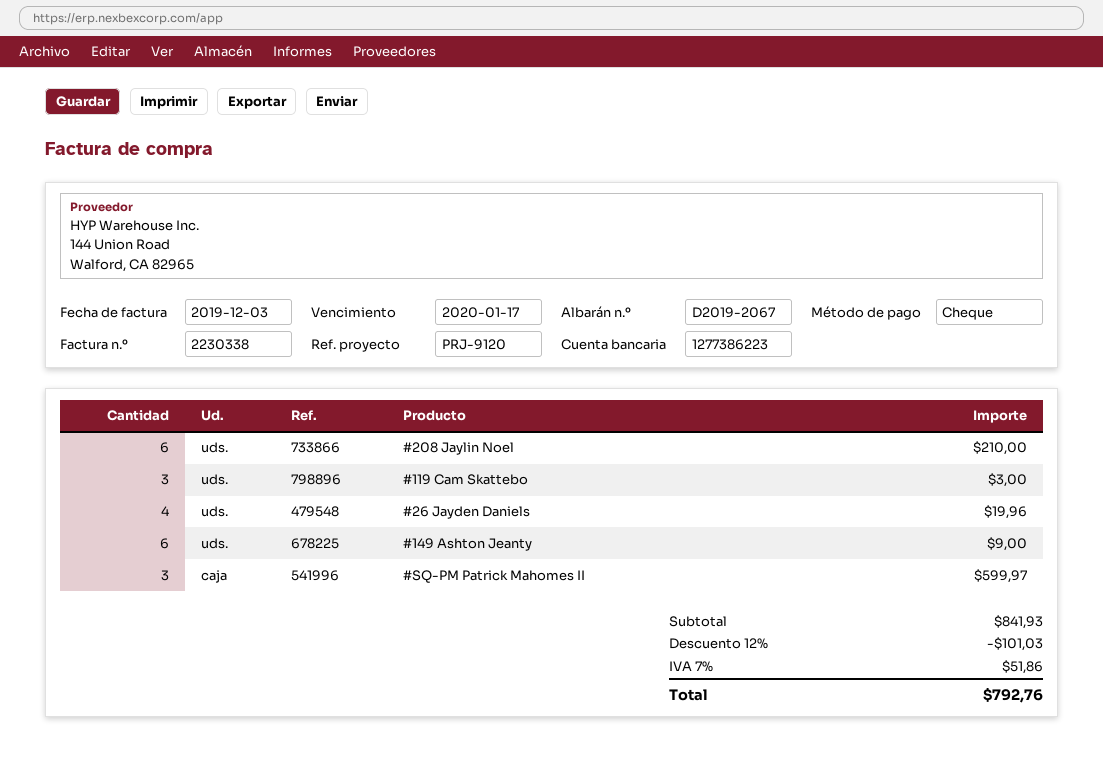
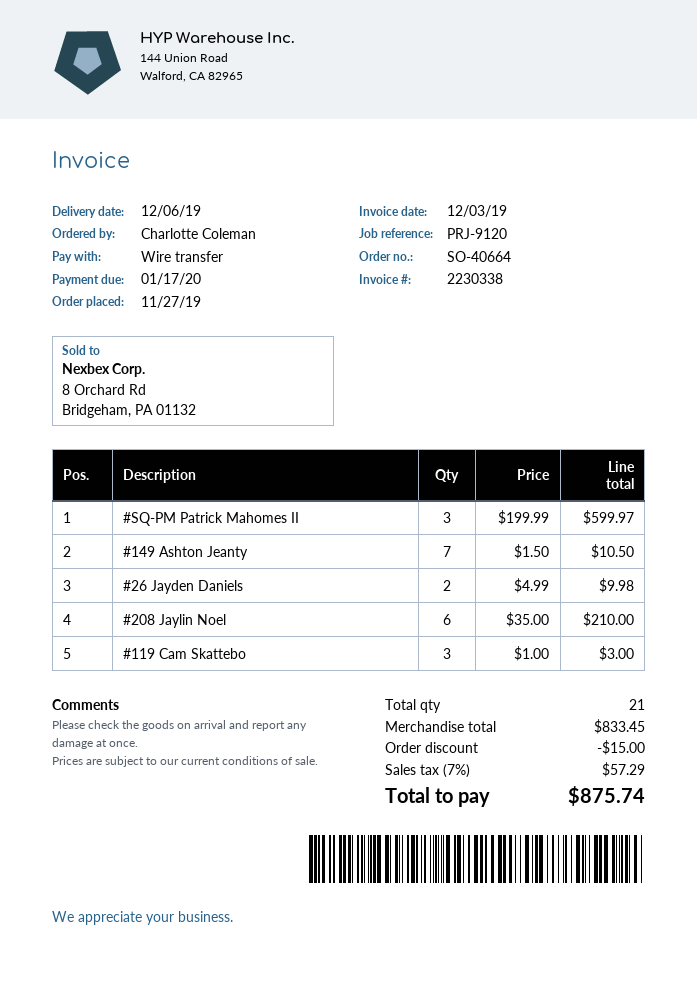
payment method: cheque -> bank transfer
#26 Jayden Daniels: 4 for 19.96 -> 2 for 9.98
#149 Ashton Jeanty: 6 for 9.00 -> 7 for 10.50
subtotal: 841.93 -> 833.45
discount: 101.03 -> 15.00
tax: 7% = 51.86 -> 7% = 57.29
total: 792.76 -> 875.74

